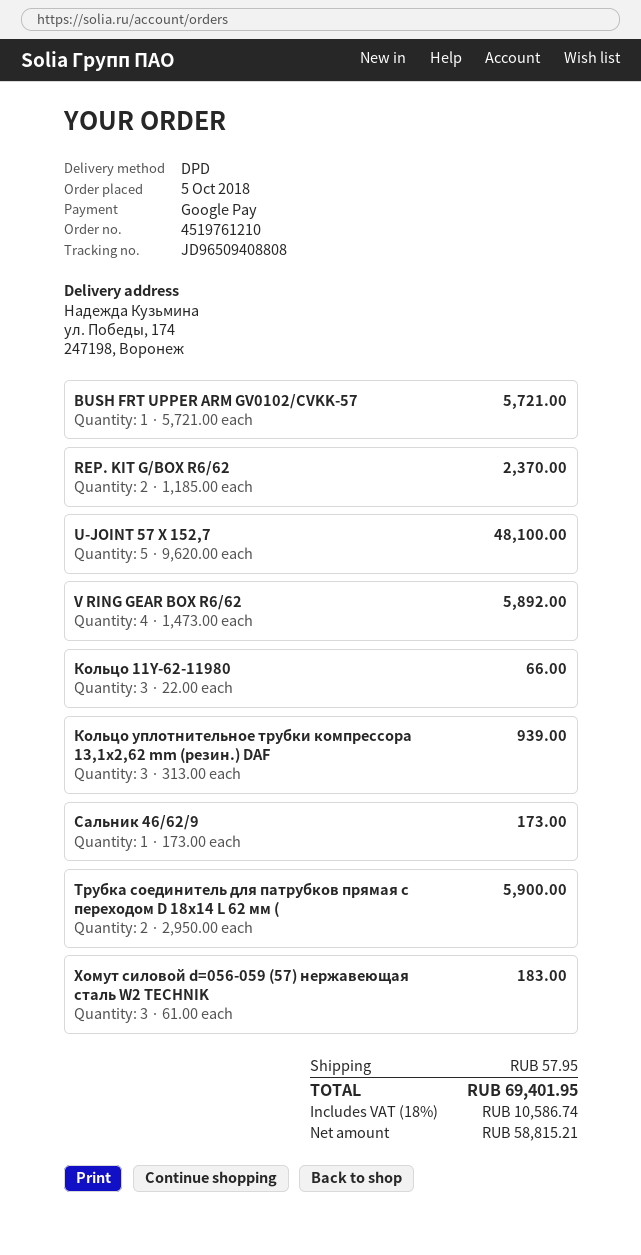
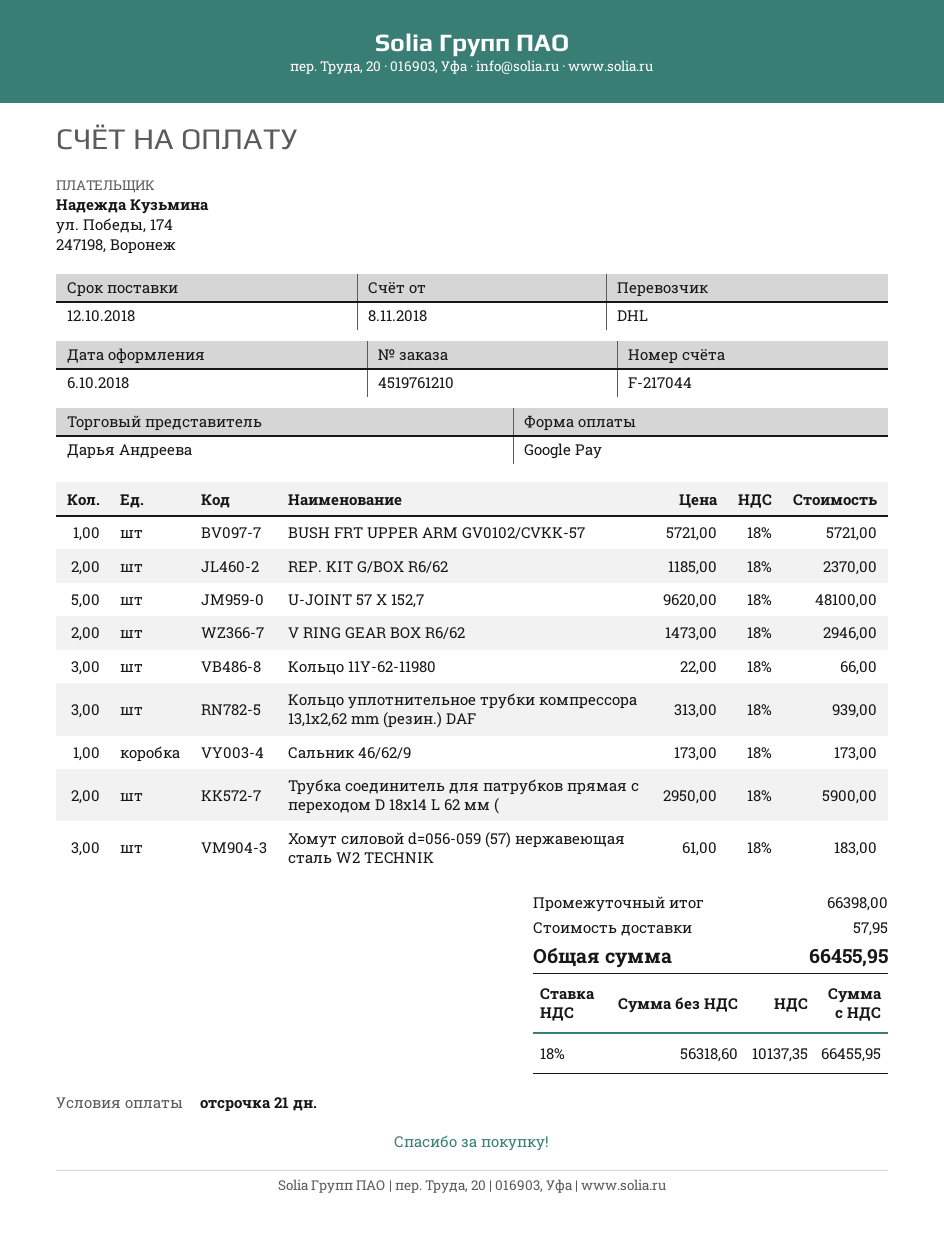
order date: 2018-10-05 -> 2018-10-06
shipping method: DPD -> DHL
V RING GEAR BOX R6/62: 4 x 1473.00 = 5892.00 -> 2 x 1473.00 = 2946.00
net: 58815.21 -> 56318.60
tax: 18% = 10586.74 -> 18% = 10137.35
total: 69401.95 -> 66455.95

